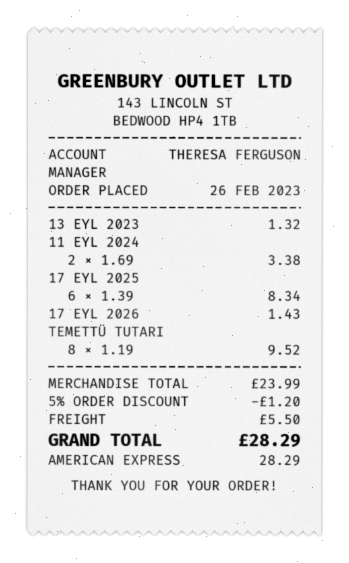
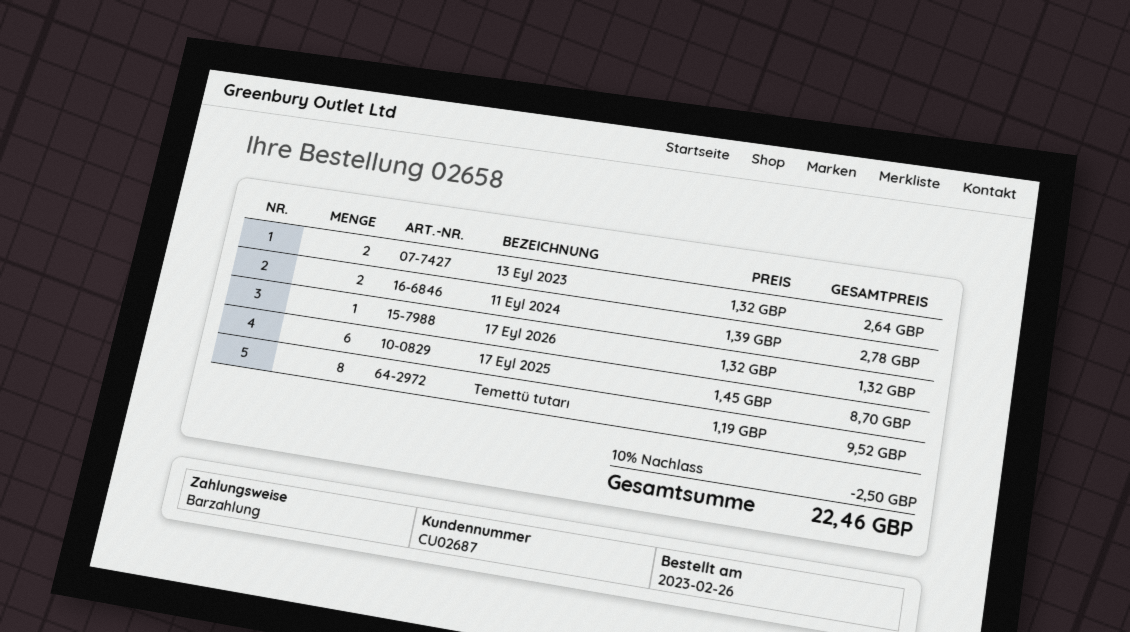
payment method: American Express -> cash
13 EYL 2023: 1 x 1.32 = 1.32 -> 2 x 1.32 = 2.64
11 EYL 2024: 2 x 1.69 = 3.38 -> 2 x 1.39 = 2.78
17 EYL 2025: 6 x 1.39 = 8.34 -> 6 x 1.45 = 8.70
17 EYL 2026: 1 x 1.43 = 1.43 -> 1 x 1.32 = 1.32
discount: 5% = 1.20 -> 10% = 2.50
shipping: 5.50 -> none
total: 28.29 -> 22.46

